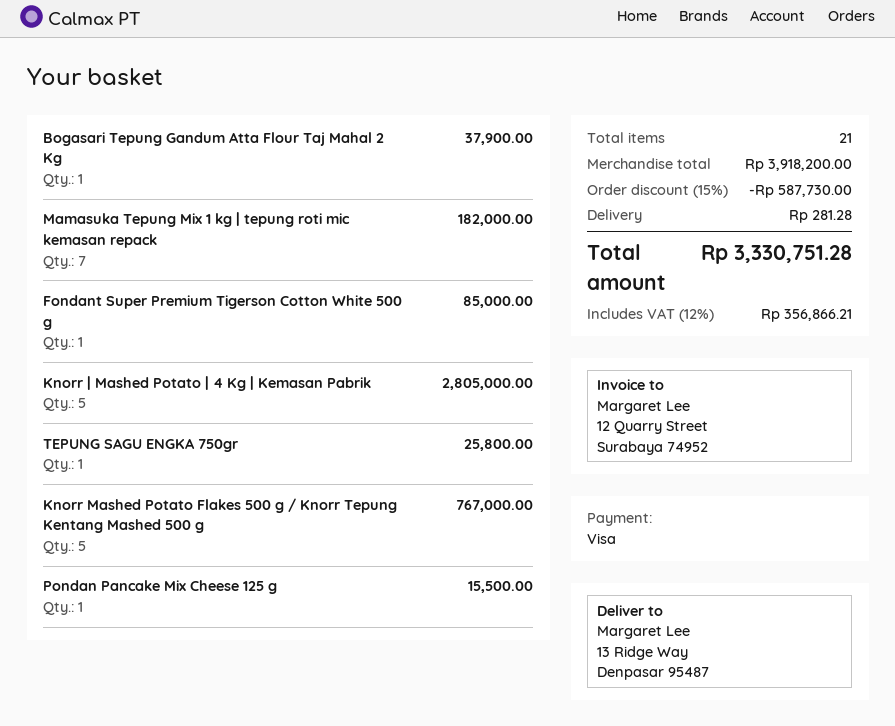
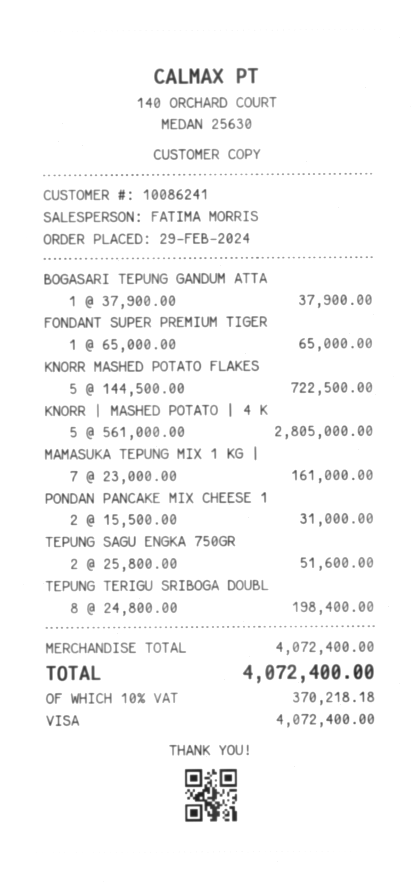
Mamasuka Tepung Mix 1 kg | tepung roti mic kemasan repack: 7 for 182000.00 -> 7 for 161000.00
Fondant Super Premium Tigerson Cotton White 500 g: 1 for 85000.00 -> 1 for 65000.00
TEPUNG SAGU ENGKA 750gr: 1 for 25800.00 -> 2 for 51600.00
Knorr Mashed Potato Flakes 500 g / Knorr Tepung Kentang Mashed 500 g: 5 for 767000.00 -> 5 for 722500.00
Pondan Pancake Mix Cheese 125 g: 1 for 15500.00 -> 2 for 31000.00
TEPUNG TERIGU SRIBOGA DOUBL: none -> 8 for 198400.00
subtotal: 3918200.00 -> 4072400.00
discount: 15% = 587730.00 -> none
shipping: 281.28 -> none
tax: 12% = 356866.21 -> 10% = 370218.18
total: 3330751.28 -> 4072400.00

